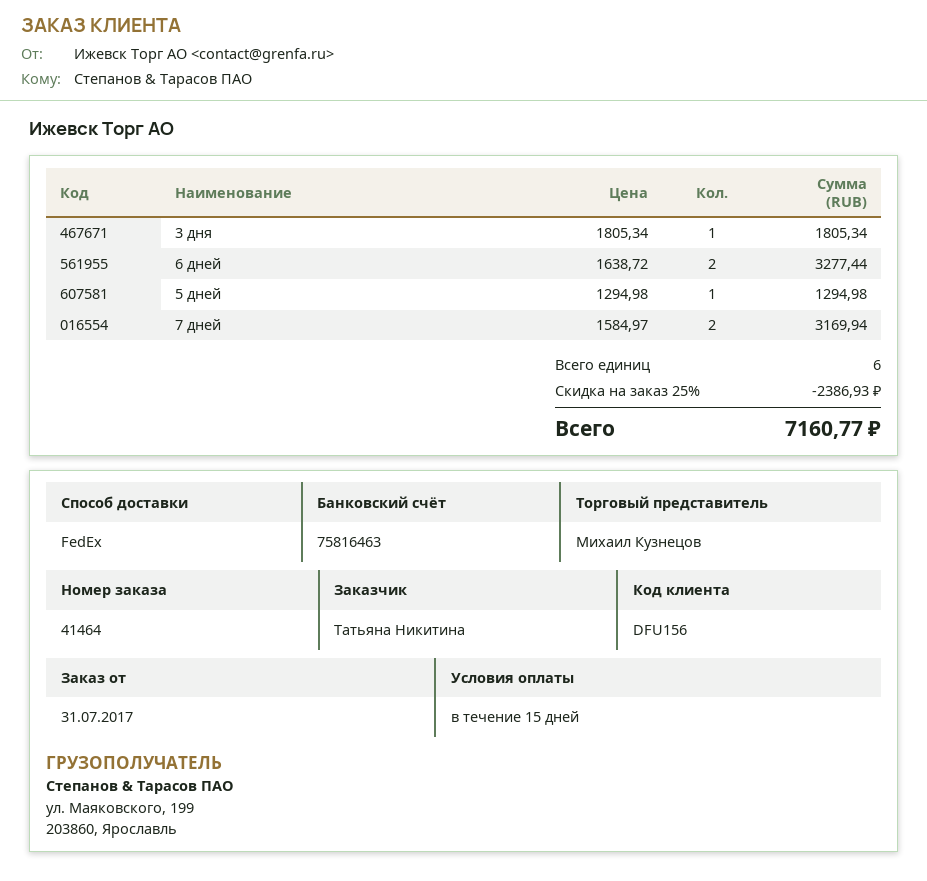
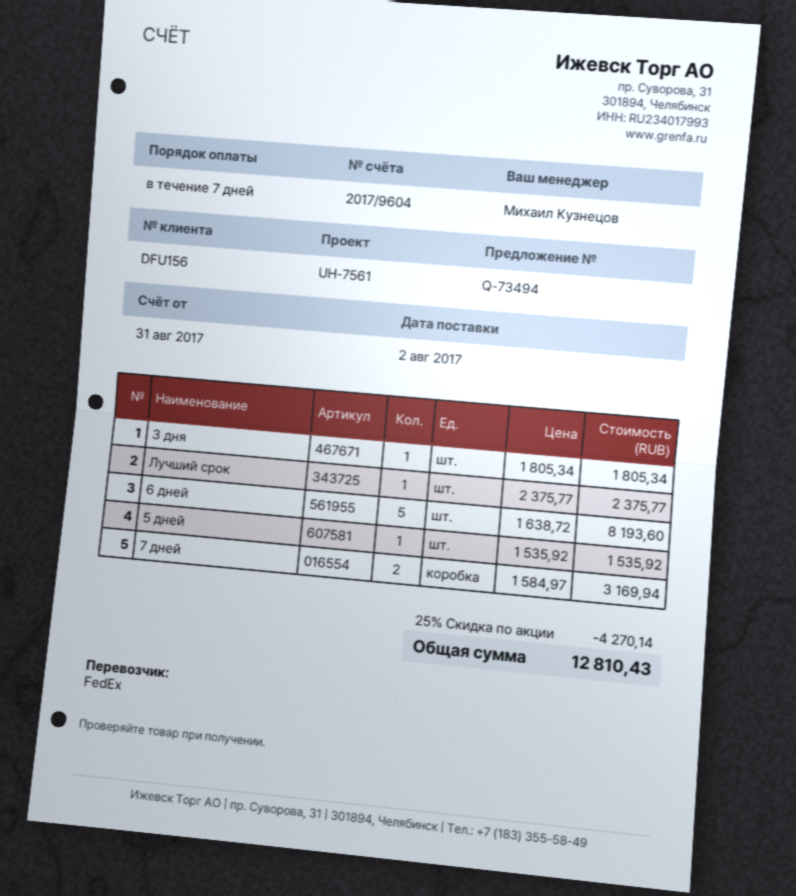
payment terms: 15 days -> 7 days
6 дней: 2 x 1638.72 = 3277.44 -> 5 x 1638.72 = 8193.60
5 дней: 1 x 1294.98 = 1294.98 -> 1 x 1535.92 = 1535.92
Лучший срок: none -> 1 x 2375.77 = 2375.77
discount: 25% = 2386.93 -> 25% = 4270.14
total: 7160.77 -> 12810.43

